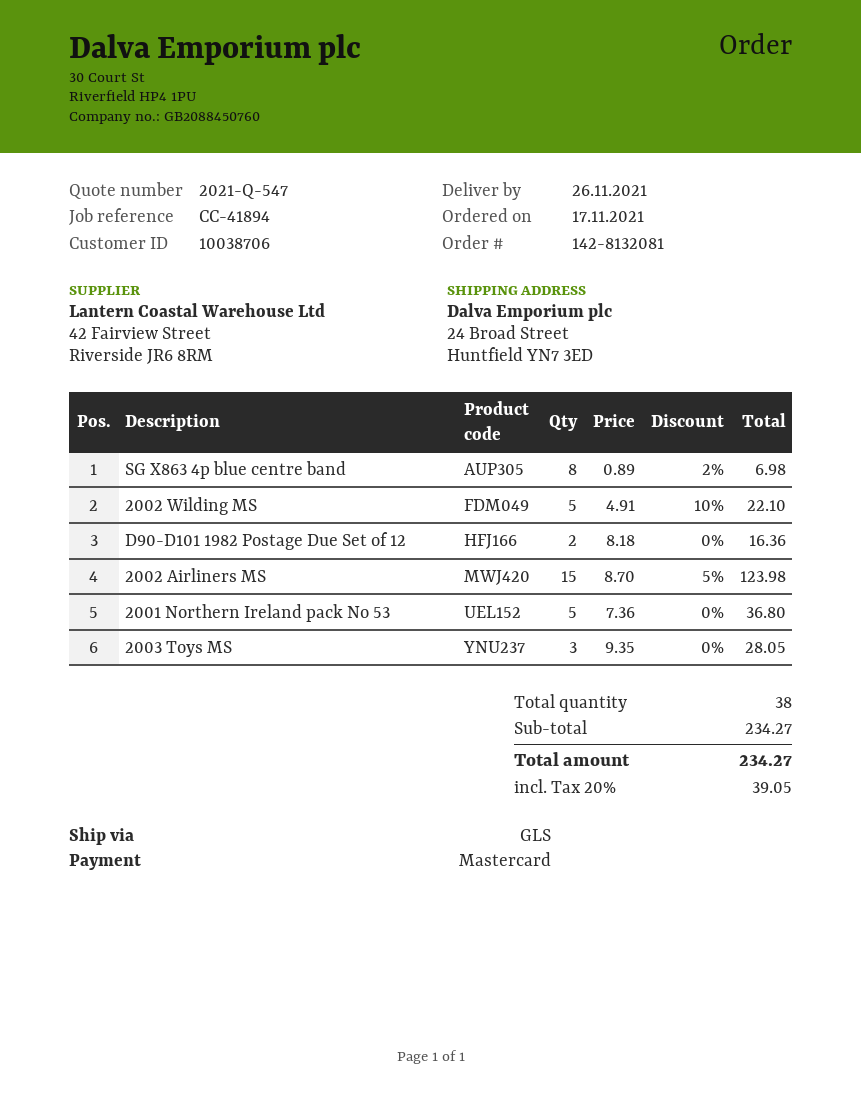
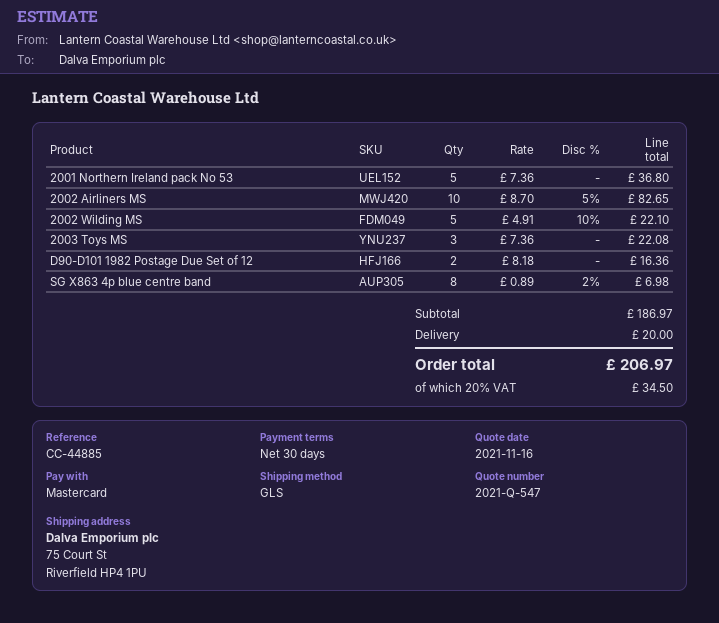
reference: CC-41894 -> CC-44885
ship to: 24 Broad Street, Huntfield YN7 3ED -> 75 Court St, Riverfield HP4 1PU
2002 Airliners MS: 15 x 8.70 - 5% = 123.98 -> 10 x 8.70 - 5% = 82.65
2003 Toys MS: 3 x 9.35 = 28.05 -> 3 x 7.36 = 22.08
subtotal: 234.27 -> 186.97
shipping: none -> 20.00
tax: 20% = 39.05 -> 20% = 34.50
total: 234.27 -> 206.97

